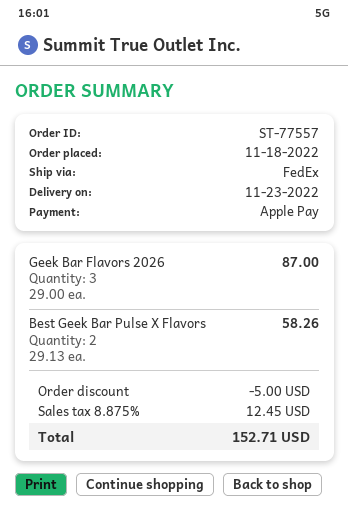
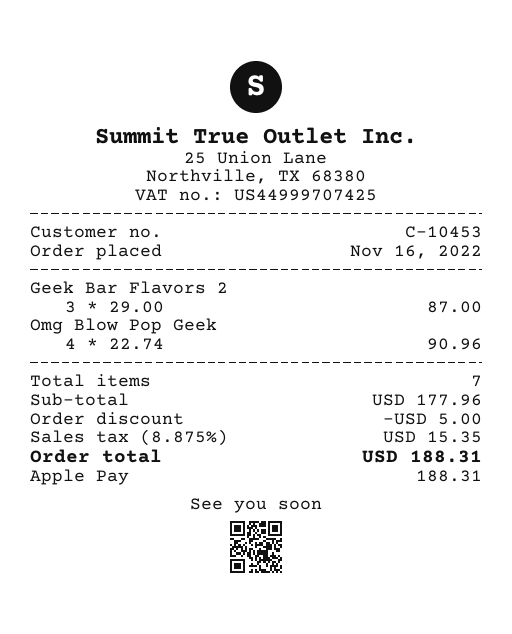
order date: 2022-11-18 -> 2022-11-16
Best Geek Bar Pulse X Flavors: 2 x 29.13 = 58.26 -> none
Omg Blow Pop Geek: none -> 4 x 22.74 = 90.96
tax: 8.875% = 12.45 -> 8.875% = 15.35
total: 152.71 -> 188.31

